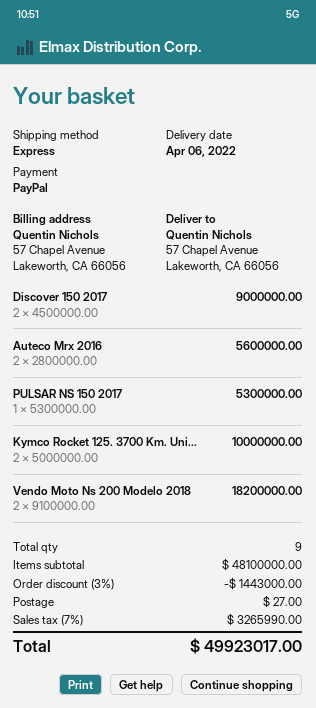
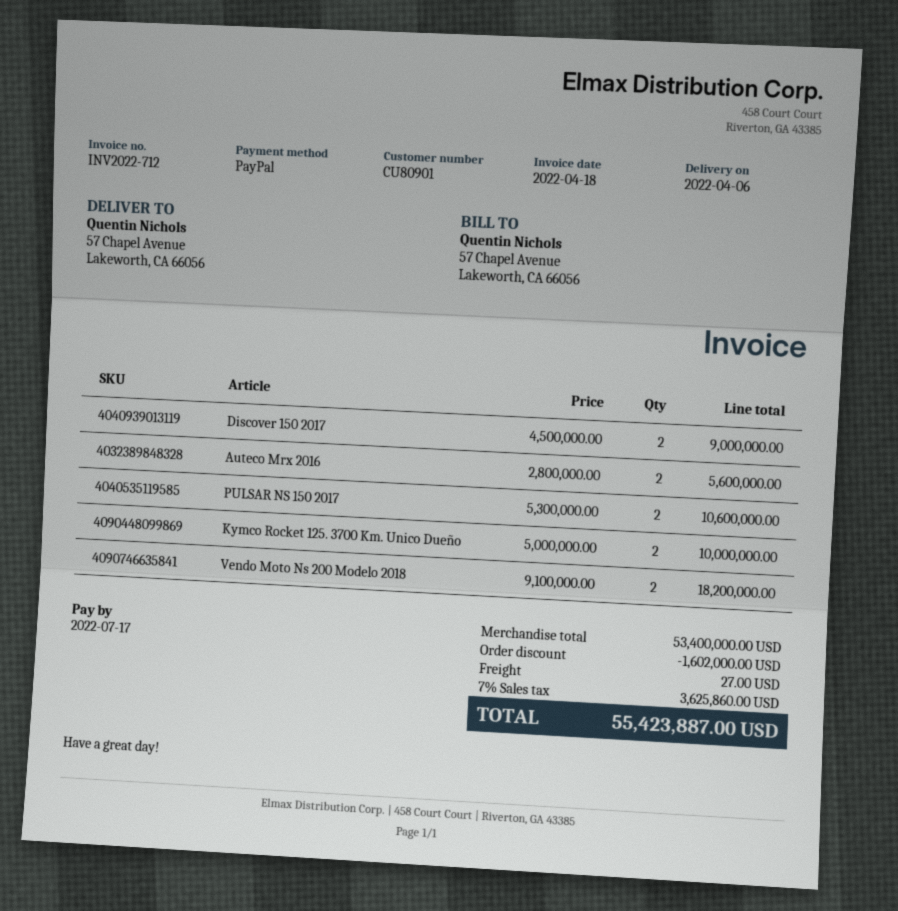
PULSAR NS 150 2017: 1 x 5300000.00 = 5300000.00 -> 2 x 5300000.00 = 10600000.00
subtotal: 48100000.00 -> 53400000.00
discount: 1443000.00 -> 1602000.00
tax: 7% = 3265990.00 -> 7% = 3625860.00
total: 49923017.00 -> 55423887.00

